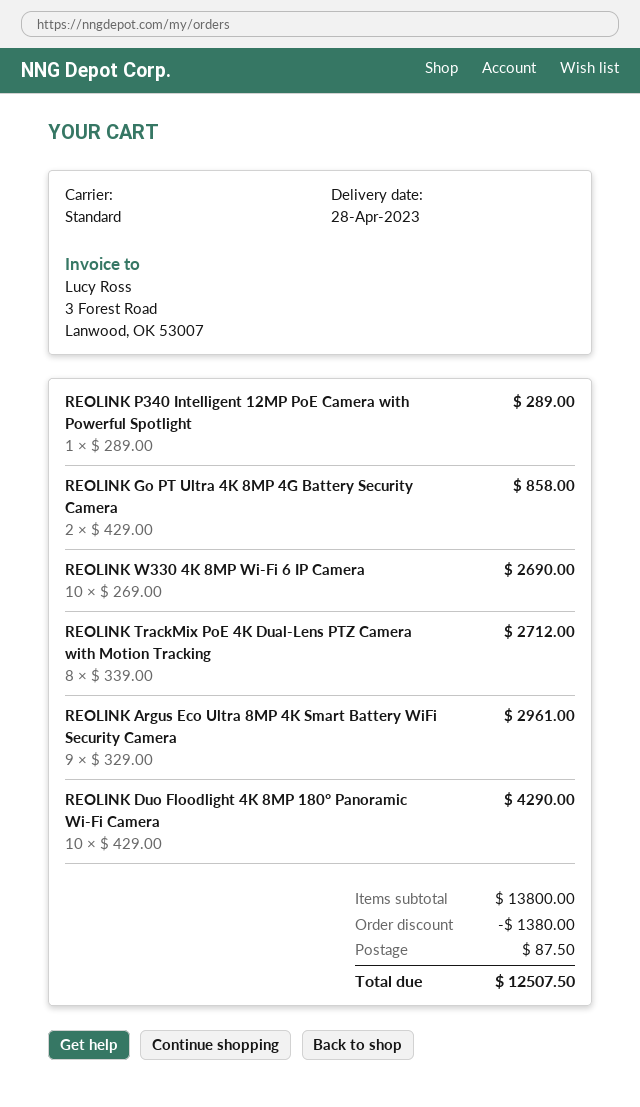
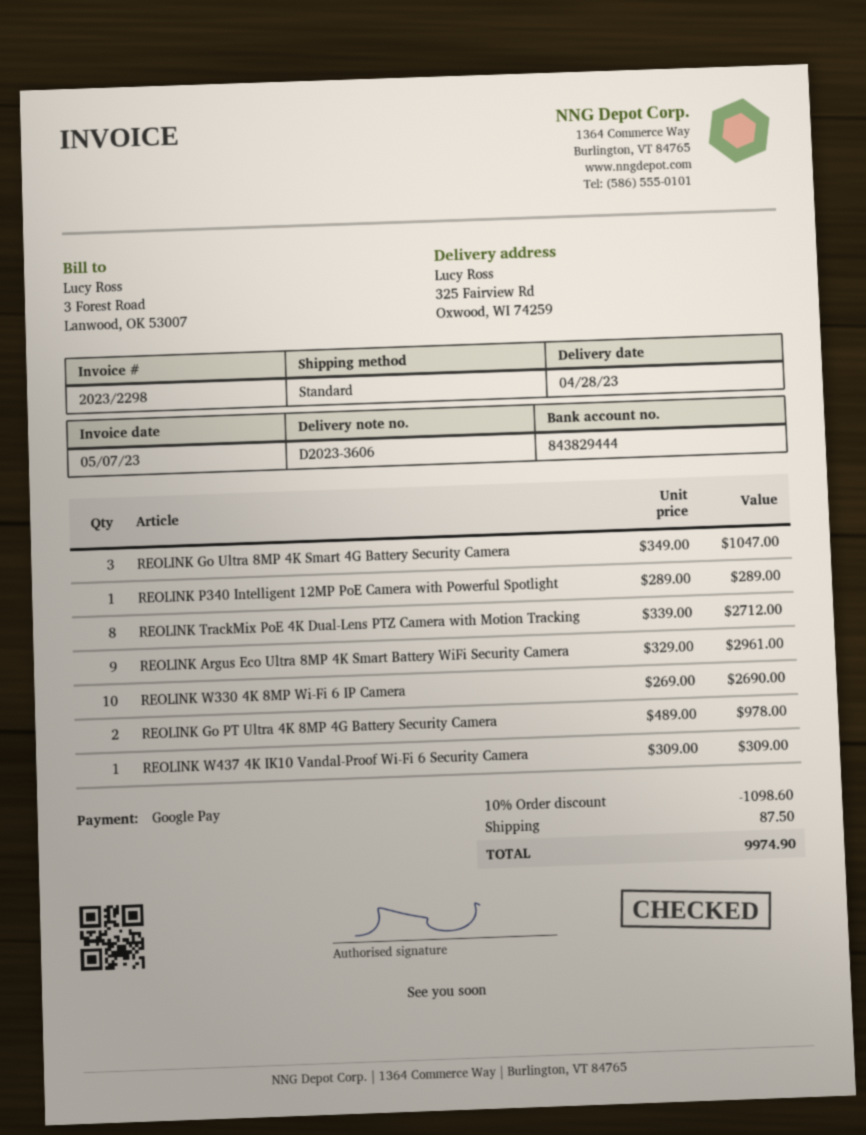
REOLINK Go PT Ultra 4K 8MP 4G Battery Security Camera: 2 x 429.00 = 858.00 -> 2 x 489.00 = 978.00
REOLINK Duo Floodlight 4K 8MP 180° Panoramic Wi-Fi Camera: 10 x 429.00 = 4290.00 -> none
REOLINK Go Ultra 8MP 4K Smart 4G Battery Security Camera: none -> 3 x 349.00 = 1047.00
REOLINK W437 4K IK10 Vandal-Proof Wi-Fi 6 Security Camera: none -> 1 x 309.00 = 309.00
discount: 1380.00 -> 1098.60
total: 12507.50 -> 9974.90

